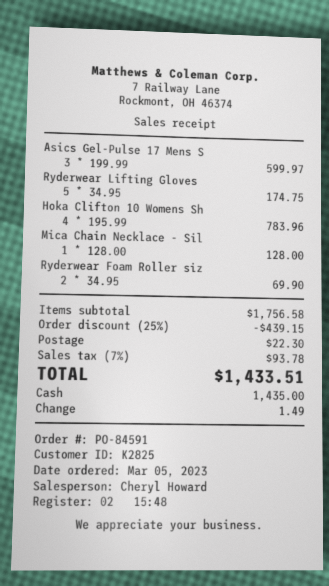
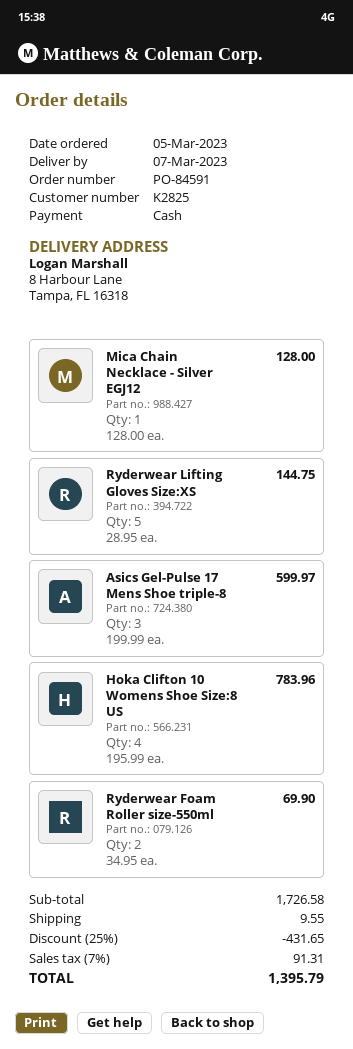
Ryderwear Lifting Gloves: 5 x 34.95 = 174.75 -> 5 x 28.95 = 144.75
subtotal: 1756.58 -> 1726.58
discount: 25% = 439.15 -> 25% = 431.65
shipping: 22.30 -> 9.55
tax: 7% = 93.78 -> 7% = 91.31
total: 1433.51 -> 1395.79

